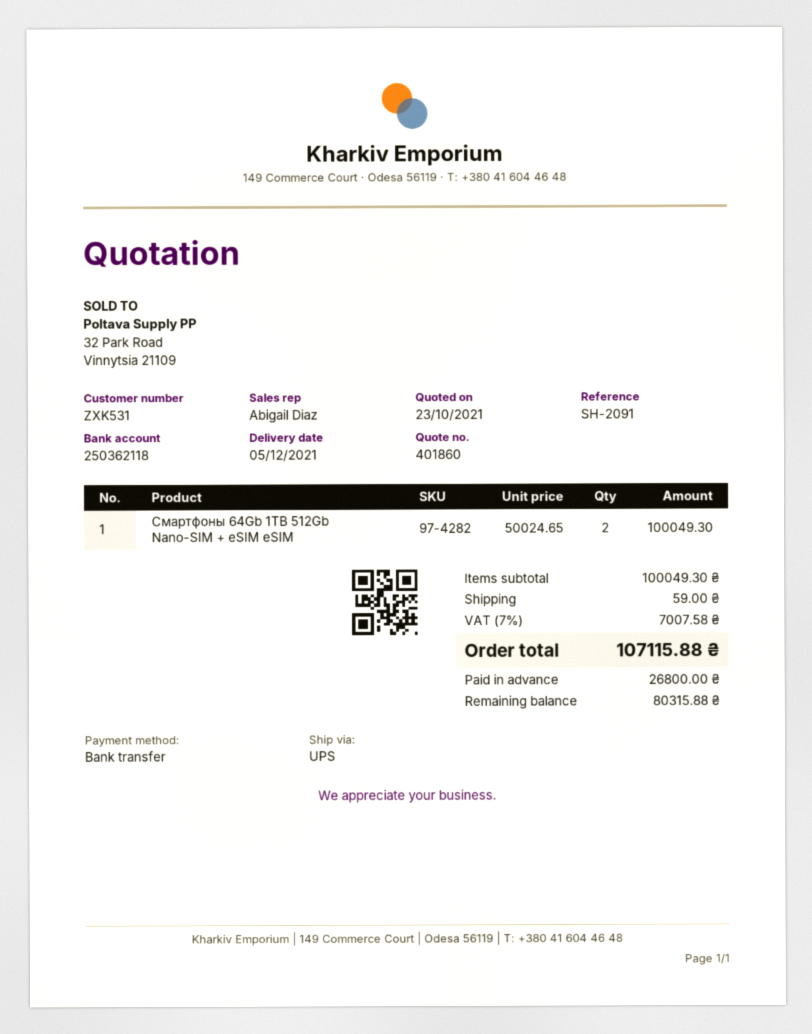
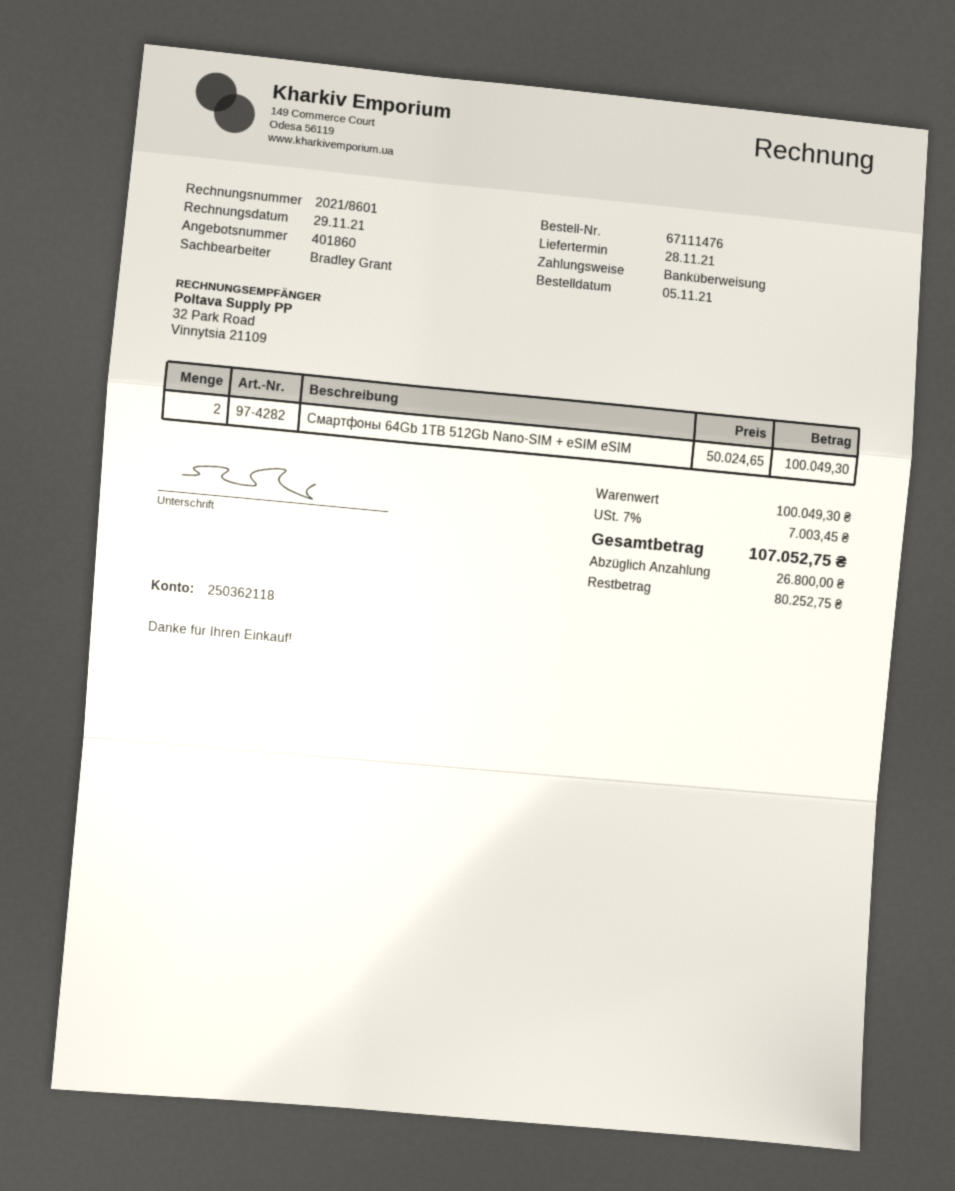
delivery date: 2021-12-05 -> 2021-11-28
sales rep: Abigail Diaz -> Bradley Grant
shipping: 59.00 -> none
tax: 7% = 7007.58 -> 7% = 7003.45
total: 107115.88 -> 107052.75
balance: 80315.88 -> 80252.75

